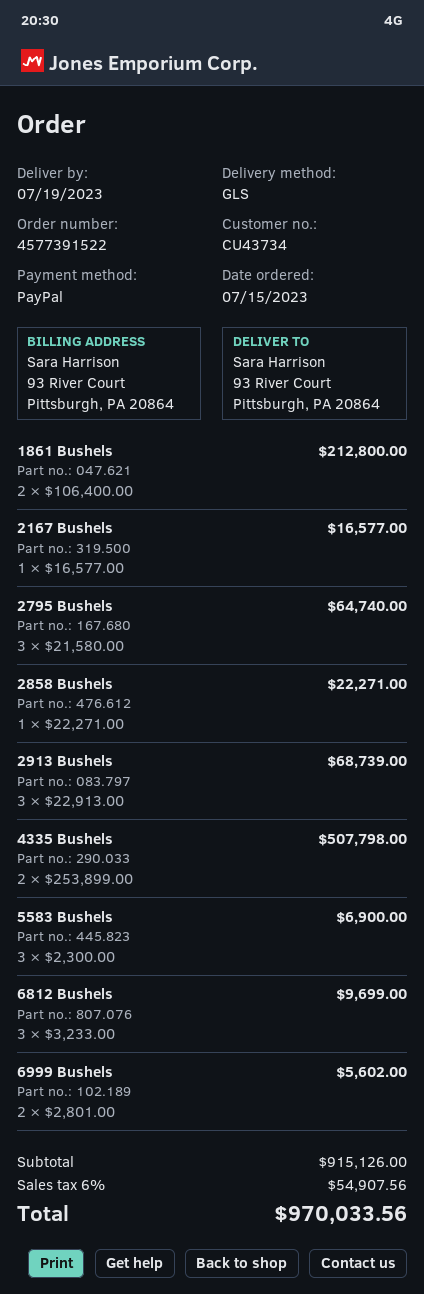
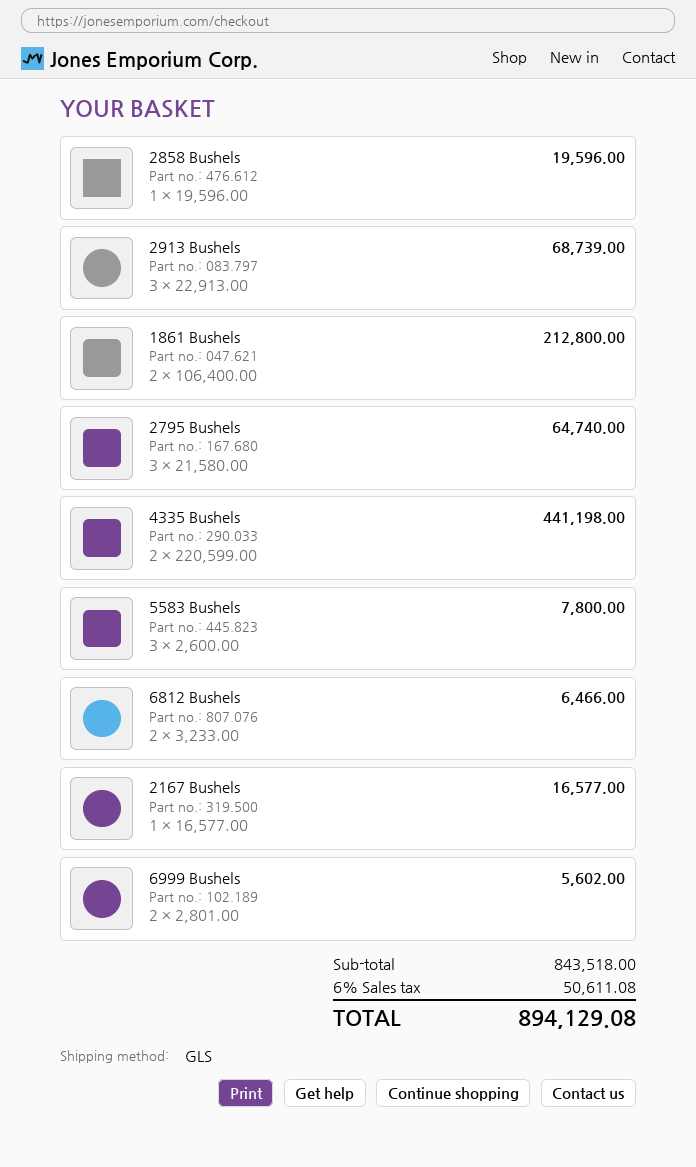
2858 Bushels: 1 x 22271.00 = 22271.00 -> 1 x 19596.00 = 19596.00
4335 Bushels: 2 x 253899.00 = 507798.00 -> 2 x 220599.00 = 441198.00
5583 Bushels: 3 x 2300.00 = 6900.00 -> 3 x 2600.00 = 7800.00
6812 Bushels: 3 x 3233.00 = 9699.00 -> 2 x 3233.00 = 6466.00
subtotal: 915126.00 -> 843518.00
tax: 6% = 54907.56 -> 6% = 50611.08
total: 970033.56 -> 894129.08

